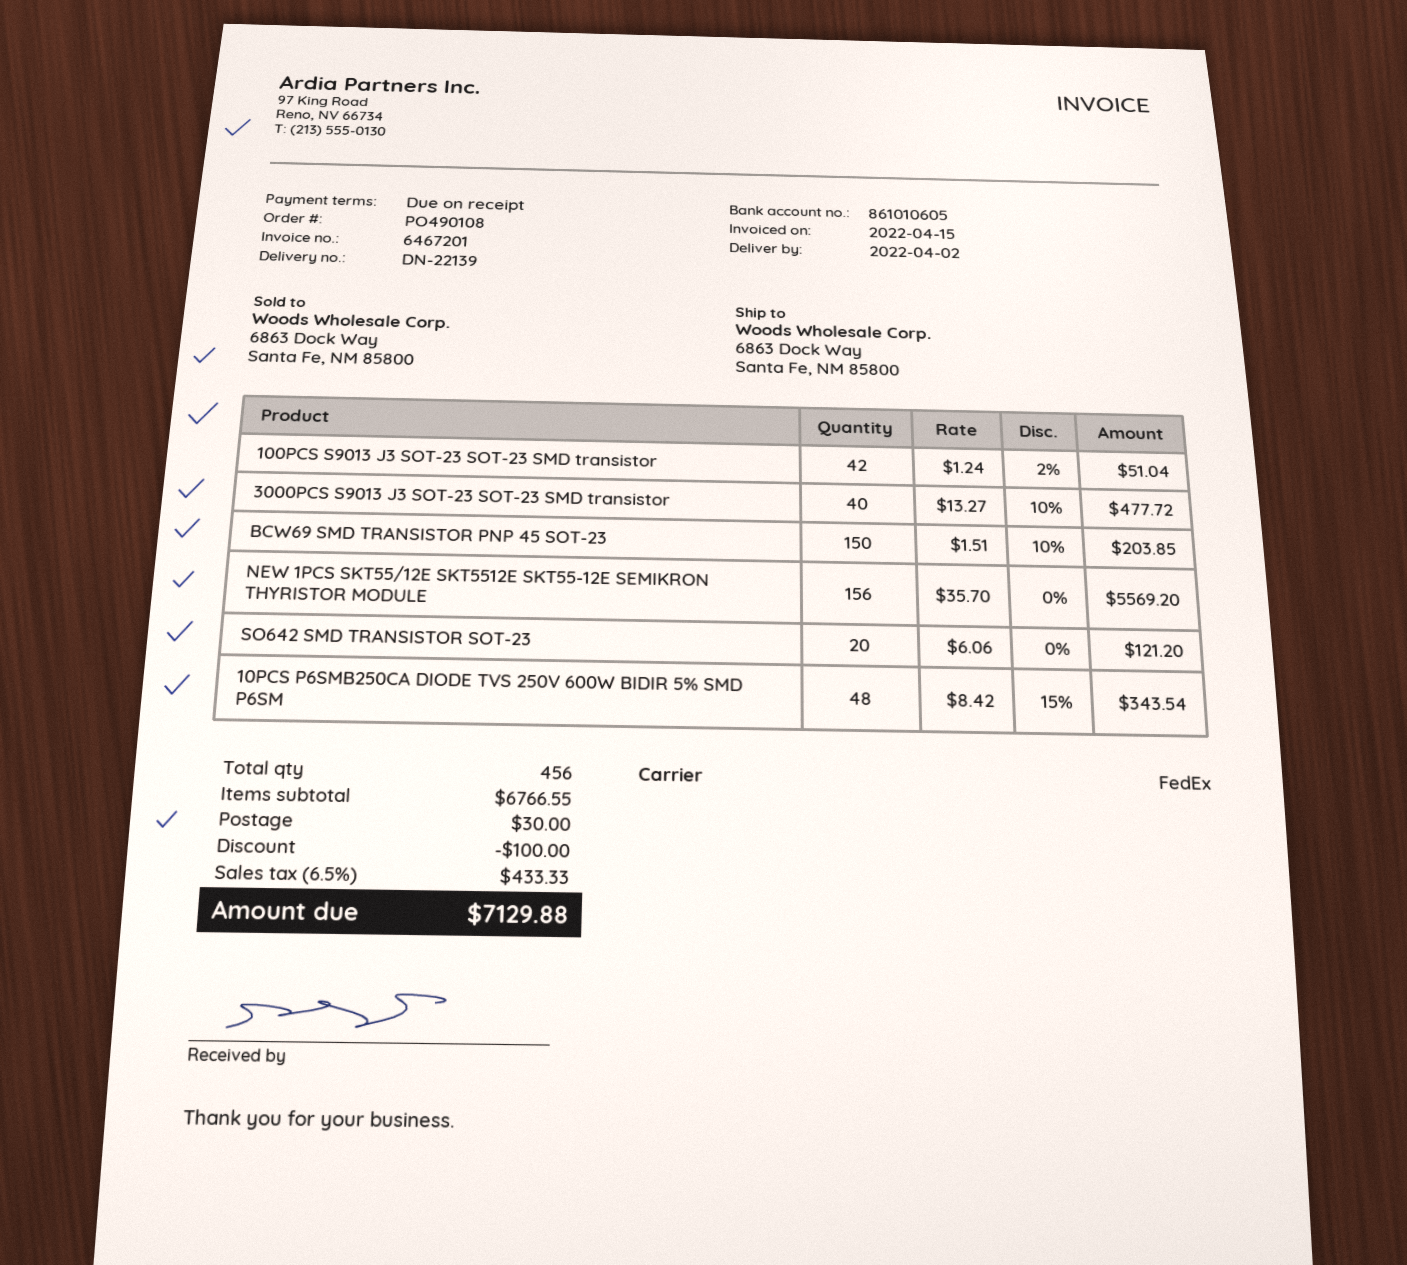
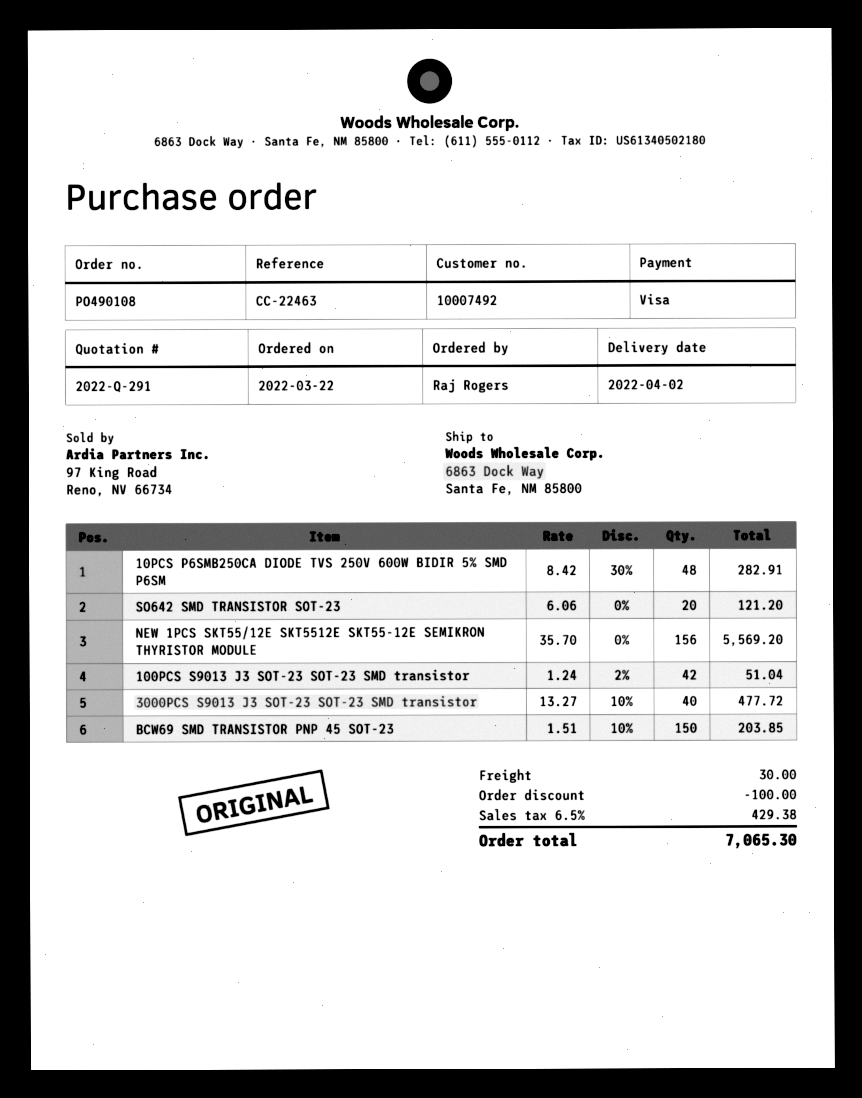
10PCS P6SMB250CA DIODE TVS 250V 600W BIDIR 5% SMD P6SM: 48 x 8.42 - 15% = 343.54 -> 48 x 8.42 - 30% = 282.91
tax: 6.5% = 433.33 -> 6.5% = 429.38
total: 7129.88 -> 7065.30

